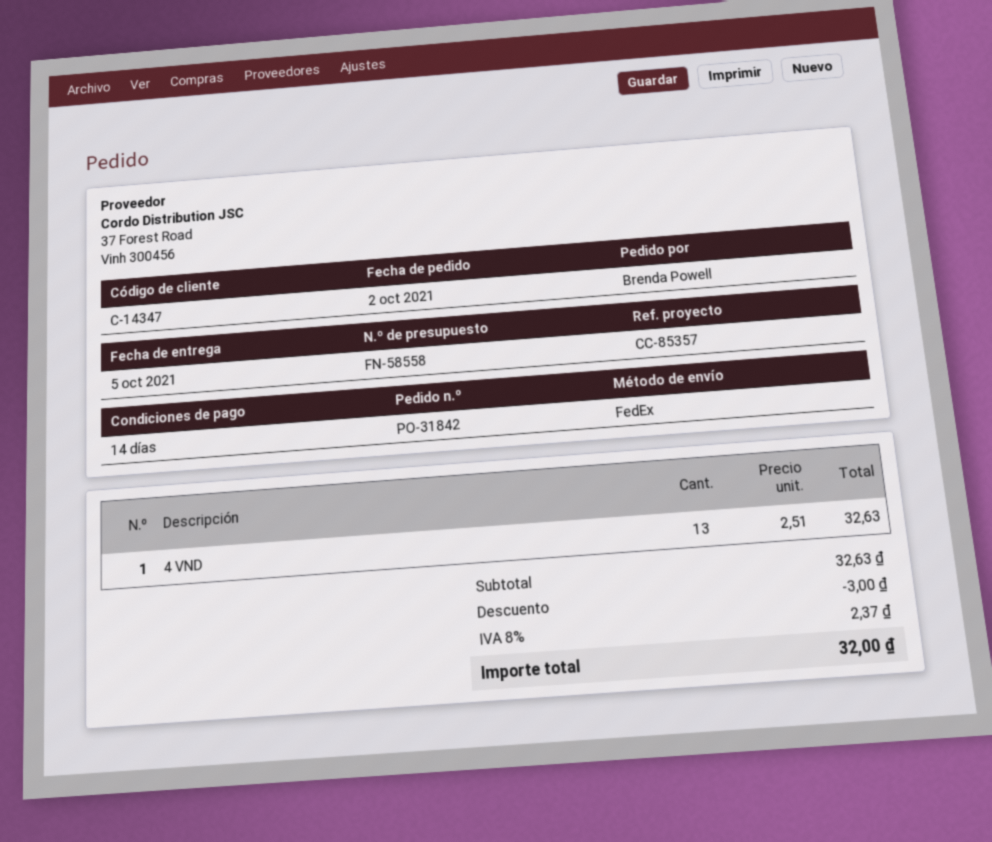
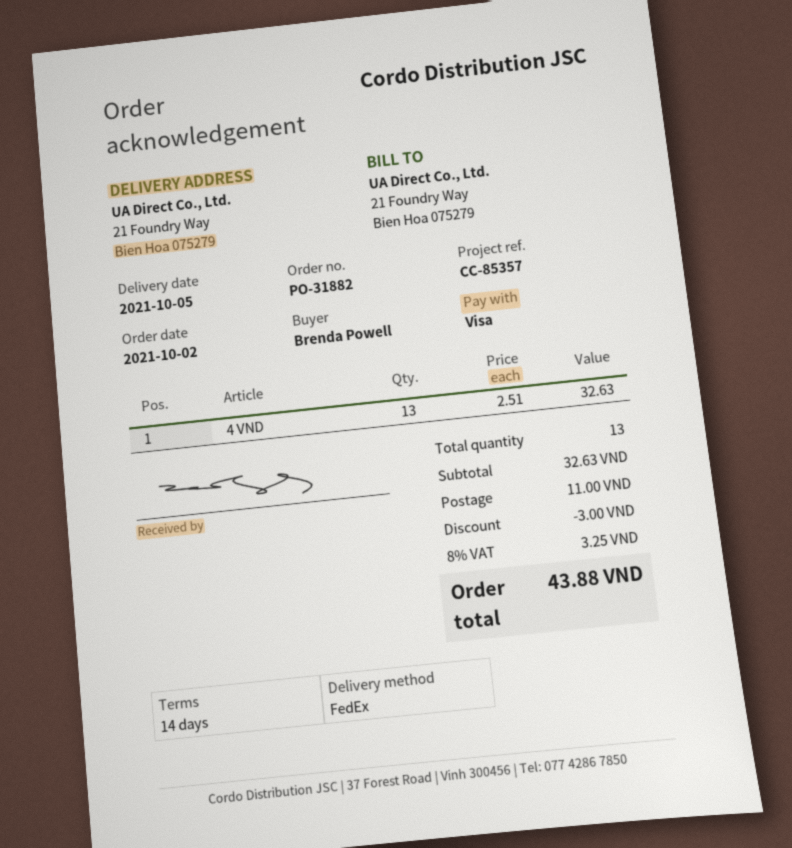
order number: PO-31842 -> PO-31882
shipping: none -> 11.00
tax: 8% = 2.37 -> 8% = 3.25
total: 32.00 -> 43.88

